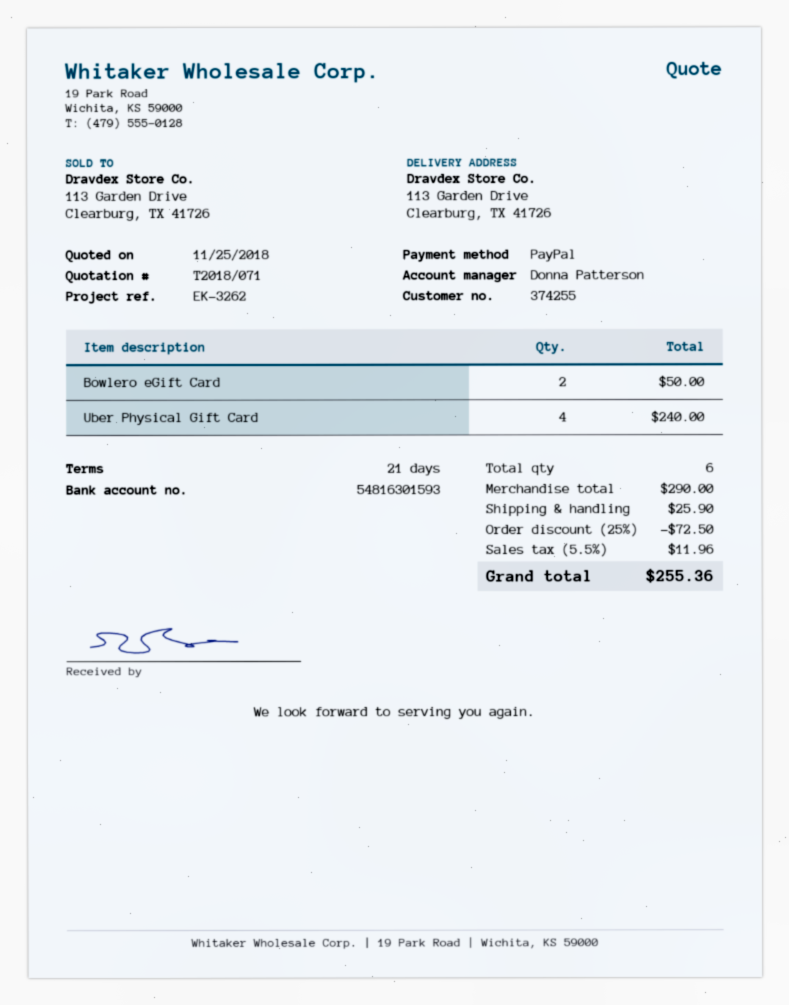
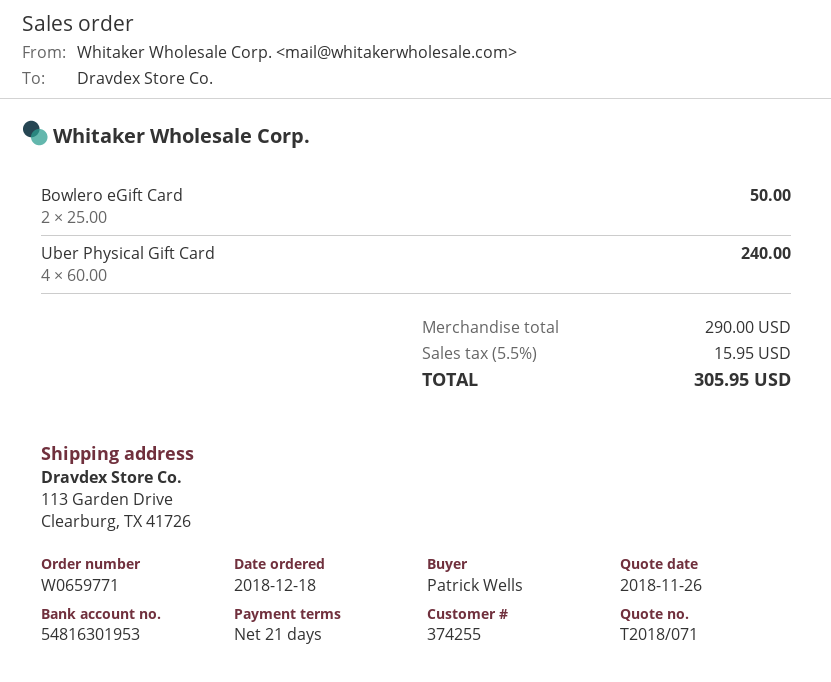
quote date: 2018-11-25 -> 2018-11-26
bank account: 54816301593 -> 54816301953
discount: 25% = 72.50 -> none
shipping: 25.90 -> none
tax: 5.5% = 11.96 -> 5.5% = 15.95
total: 255.36 -> 305.95

